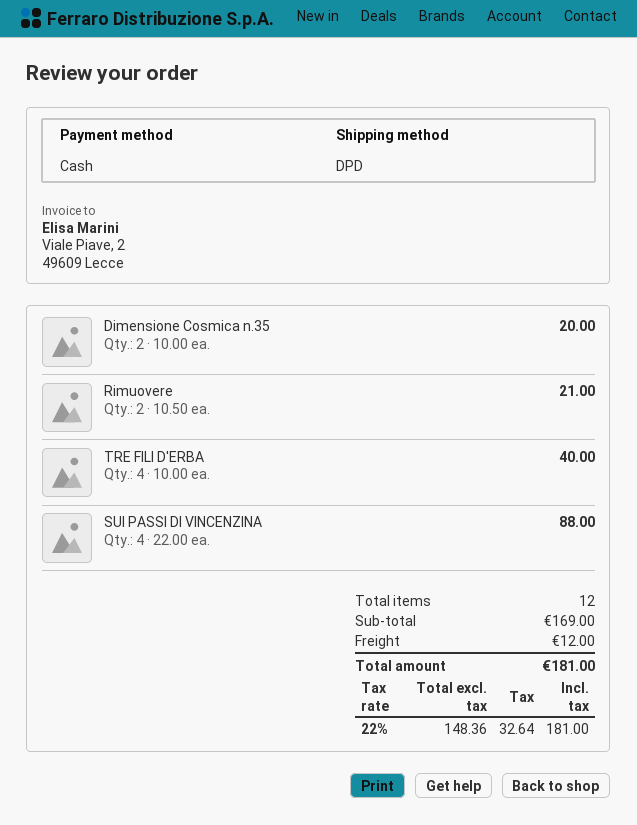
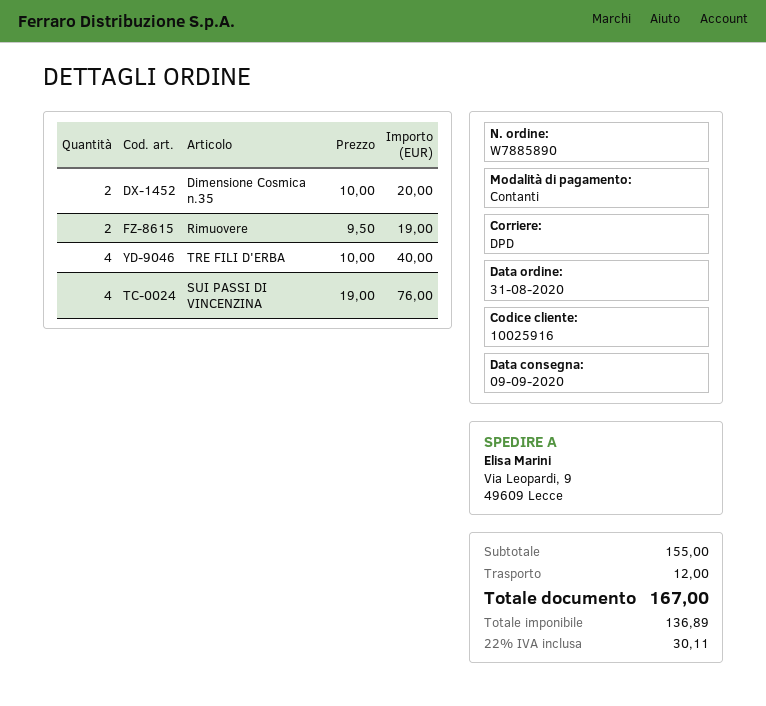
Rimuovere: 2 x 10.50 = 21.00 -> 2 x 9.50 = 19.00
SUI PASSI DI VINCENZINA: 4 x 22.00 = 88.00 -> 4 x 19.00 = 76.00
subtotal: 169.00 -> 155.00
net: 148.36 -> 136.89
tax: 22% = 32.64 -> 22% = 30.11
total: 181.00 -> 167.00

